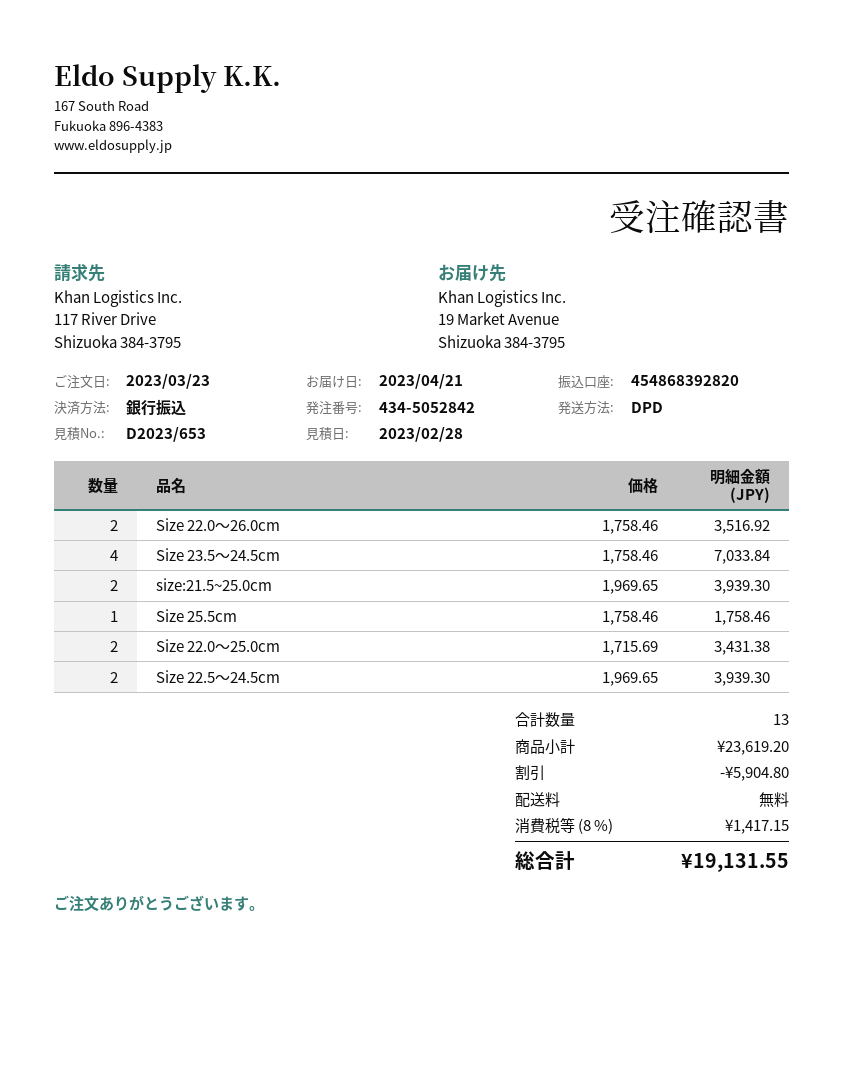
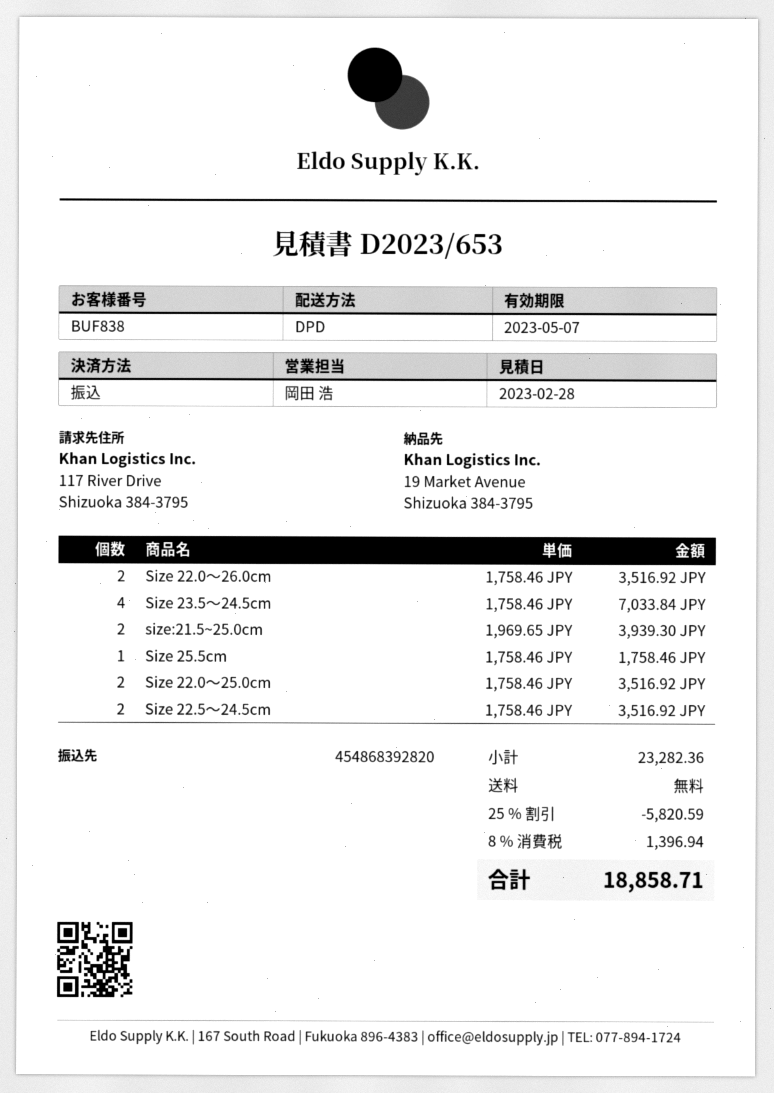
Size 22.0〜25.0cm: 2 x 1715.69 = 3431.38 -> 2 x 1758.46 = 3516.92
Size 22.5〜24.5cm: 2 x 1969.65 = 3939.30 -> 2 x 1758.46 = 3516.92
subtotal: 23619.20 -> 23282.36
discount: 5904.80 -> 5820.59
tax: 8% = 1417.15 -> 8% = 1396.94
total: 19131.55 -> 18858.71

